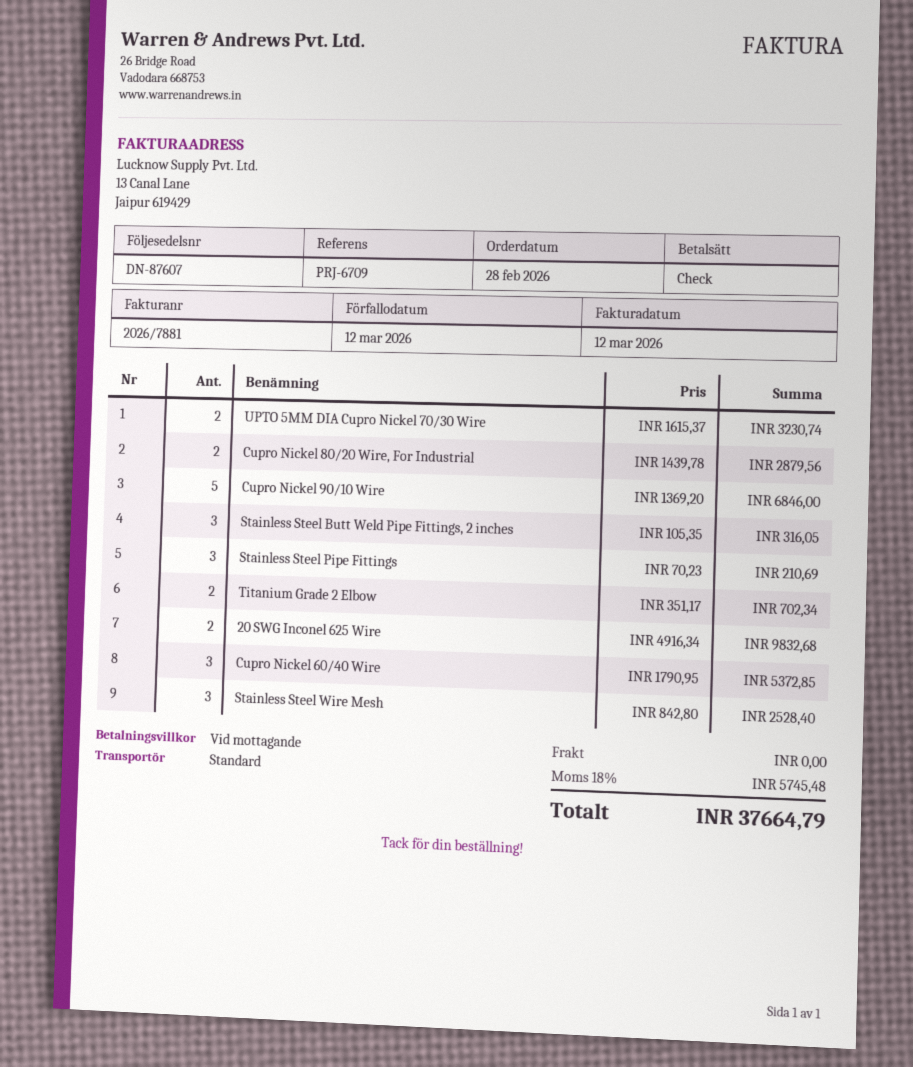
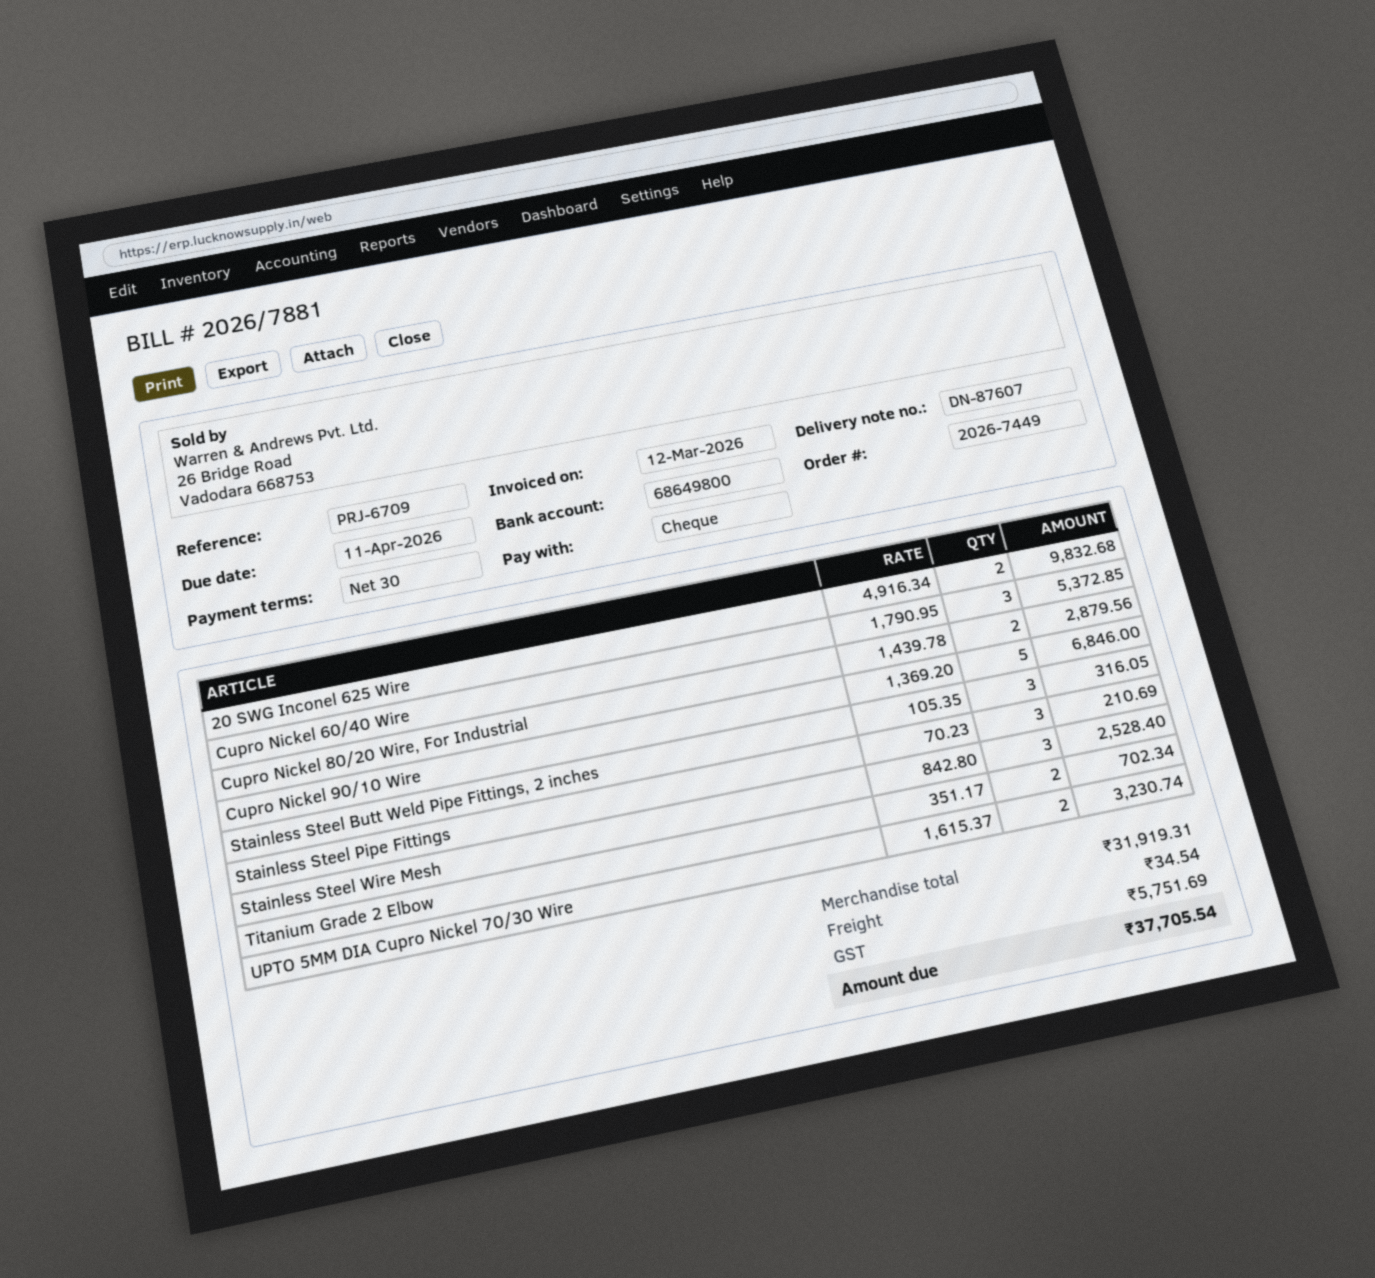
payment terms: on receipt -> 30 days
due date: 2026-03-12 -> 2026-04-11
shipping: 0.00 -> 34.54
tax: 5745.48 -> 5751.69
total: 37664.79 -> 37705.54

